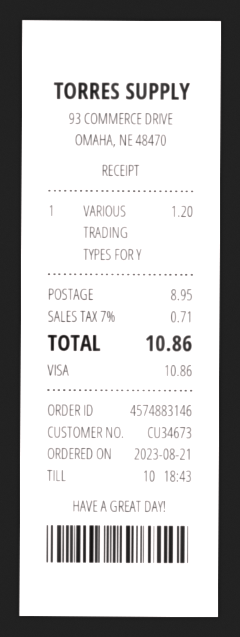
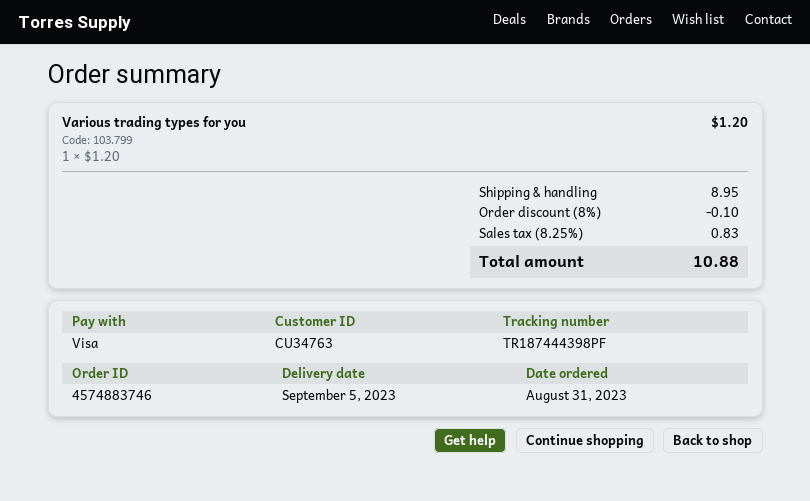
order number: 4574883146 -> 4574883746
order date: 2023-08-21 -> 2023-08-31
customer number: CU34673 -> CU34763
discount: none -> 8% = 0.10
tax: 7% = 0.71 -> 8.25% = 0.83
total: 10.86 -> 10.88

